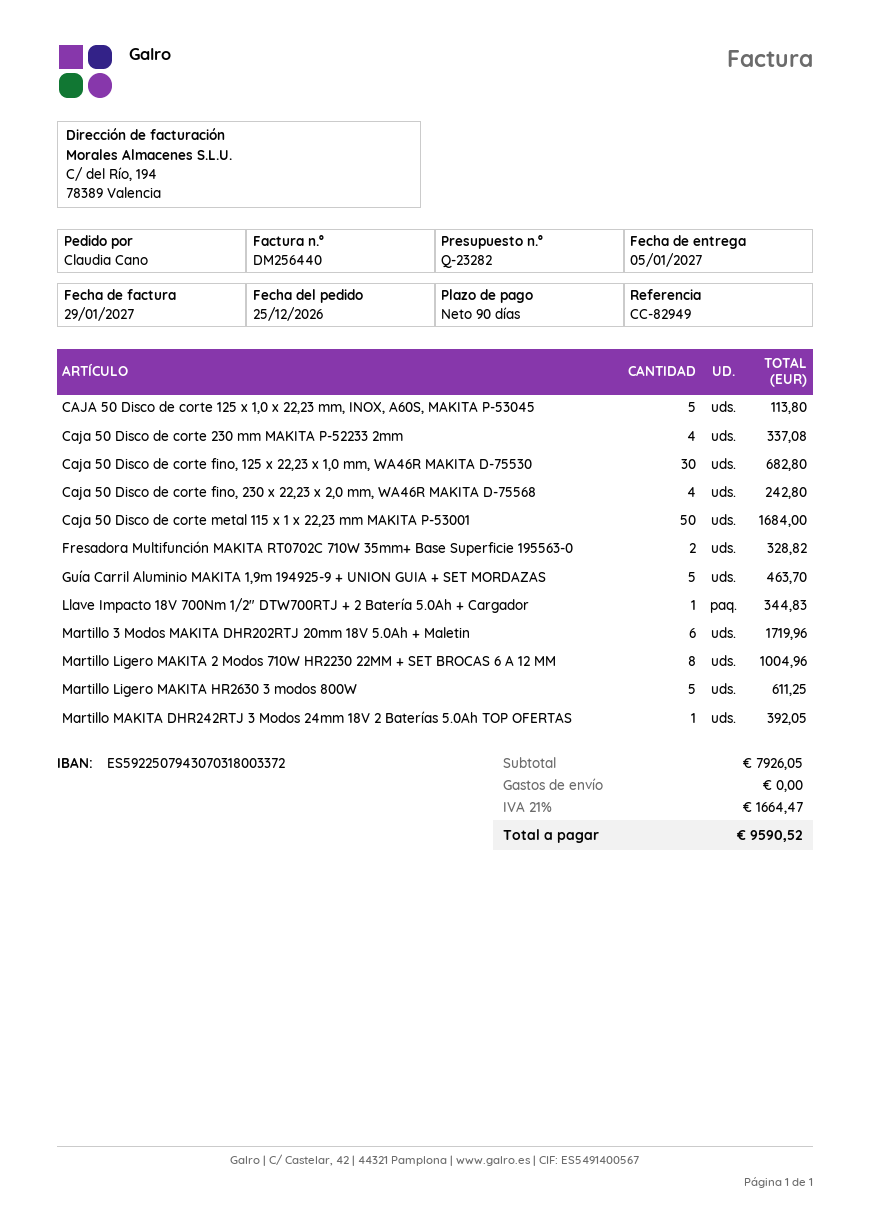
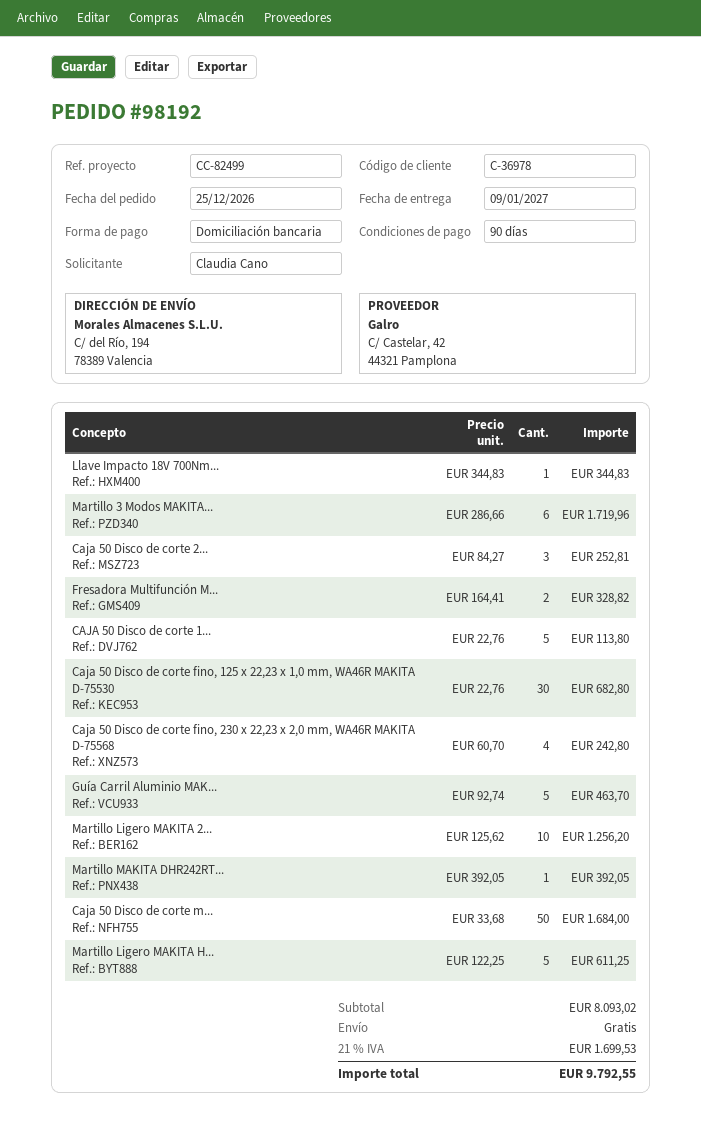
delivery date: 2027-01-05 -> 2027-01-09
reference: CC-82949 -> CC-82499
Caja 50 Disco de corte 230 mm MAKITA P-52233 2mm: 4 for 337.08 -> 3 for 252.81
Martillo Ligero MAKITA 2 Modos 710W HR2230 22MM + SET BROCAS 6 A 12 MM: 8 for 1004.96 -> 10 for 1256.20
subtotal: 7926.05 -> 8093.02
tax: 21% = 1664.47 -> 21% = 1699.53
total: 9590.52 -> 9792.55

